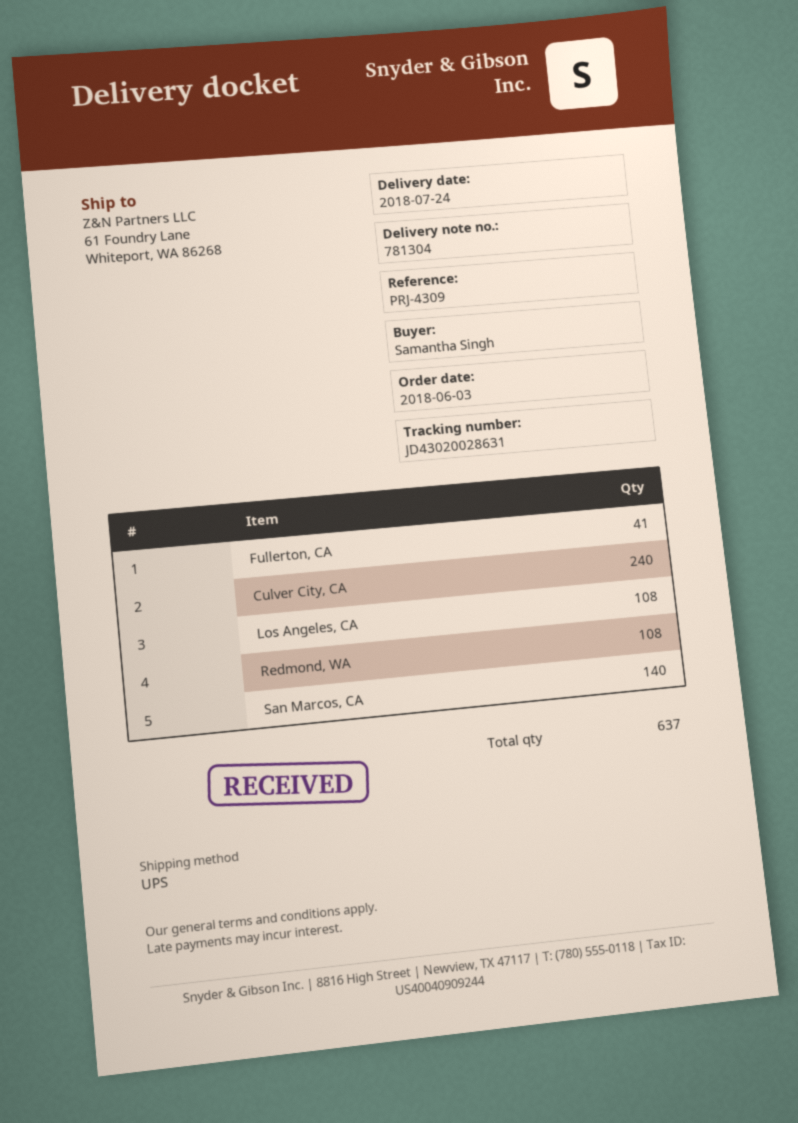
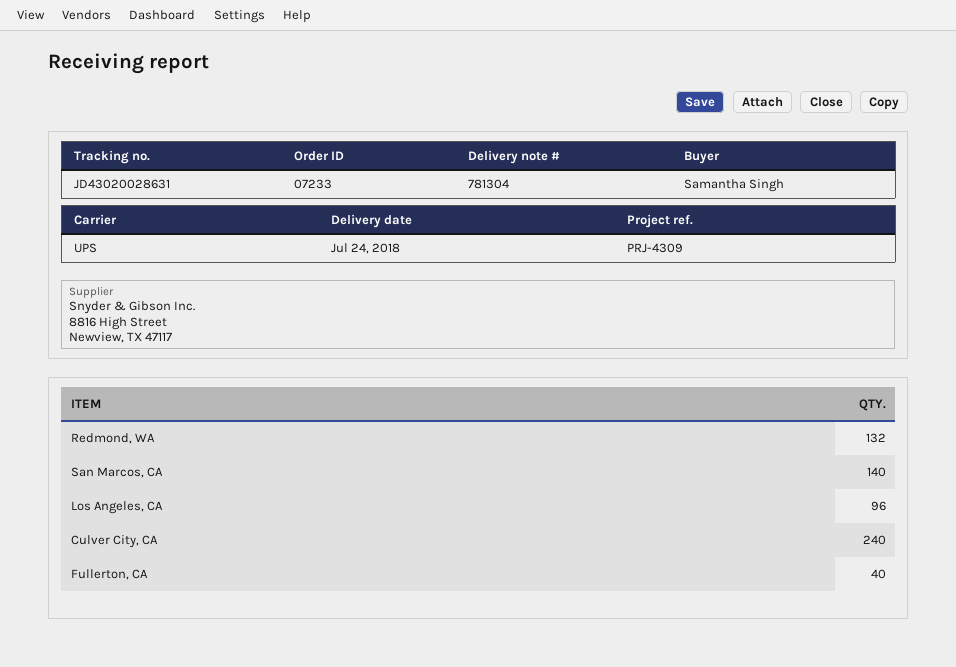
Fullerton, CA: 41 -> 40
Los Angeles, CA: 108 -> 96
Redmond, WA: 108 -> 132

